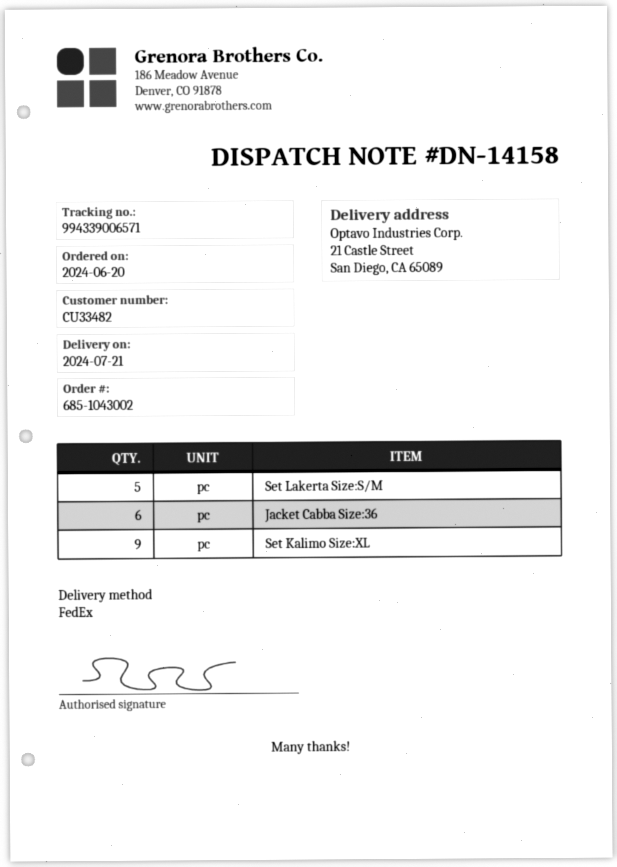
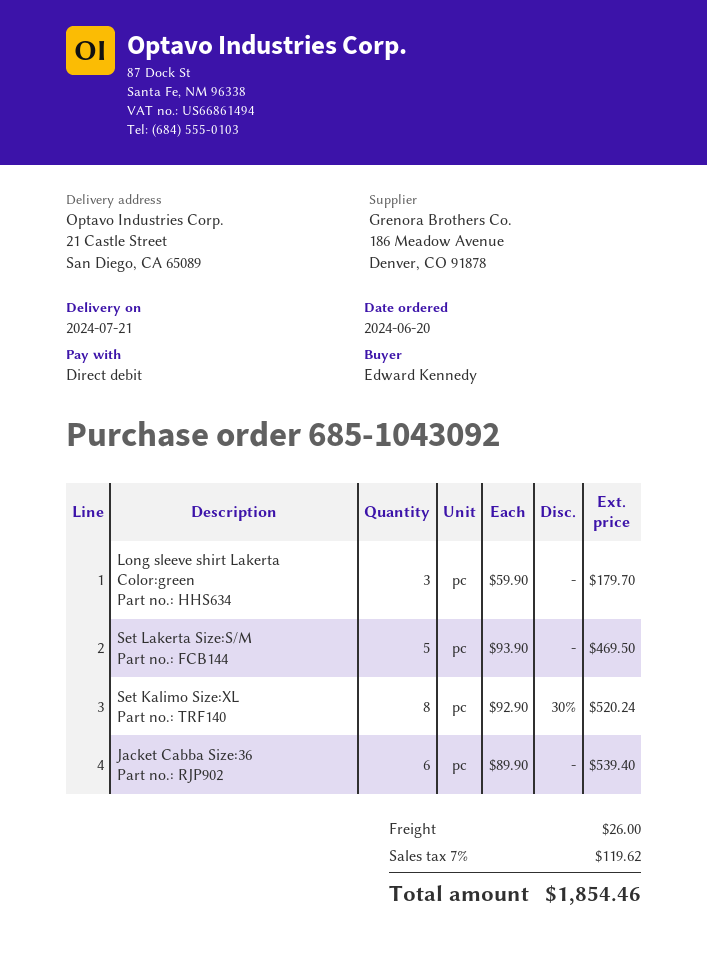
order number: 685-1043002 -> 685-1043092
Set Kalimo Size:XL: 9 -> 8
Long sleeve shirt Lakerta Color:green: none -> 3

